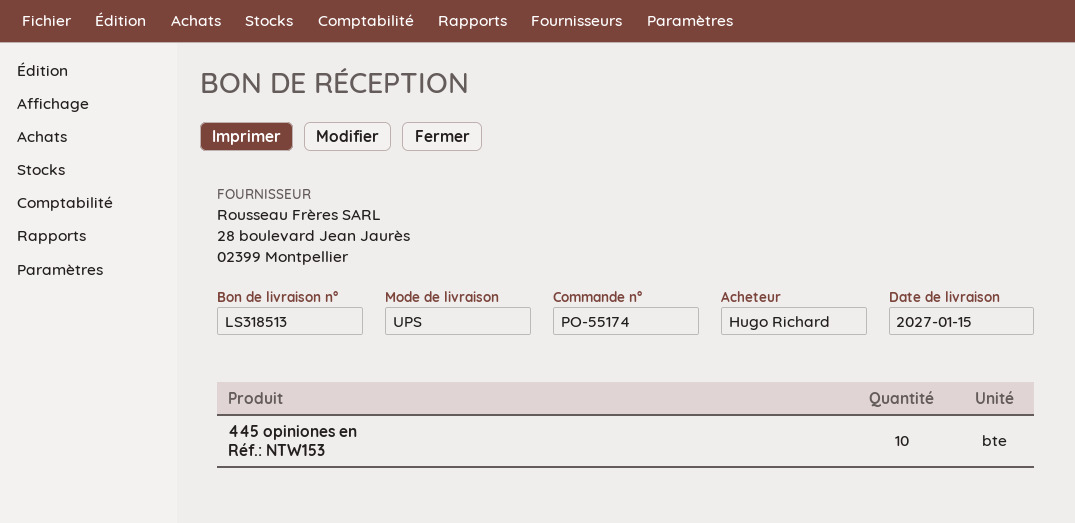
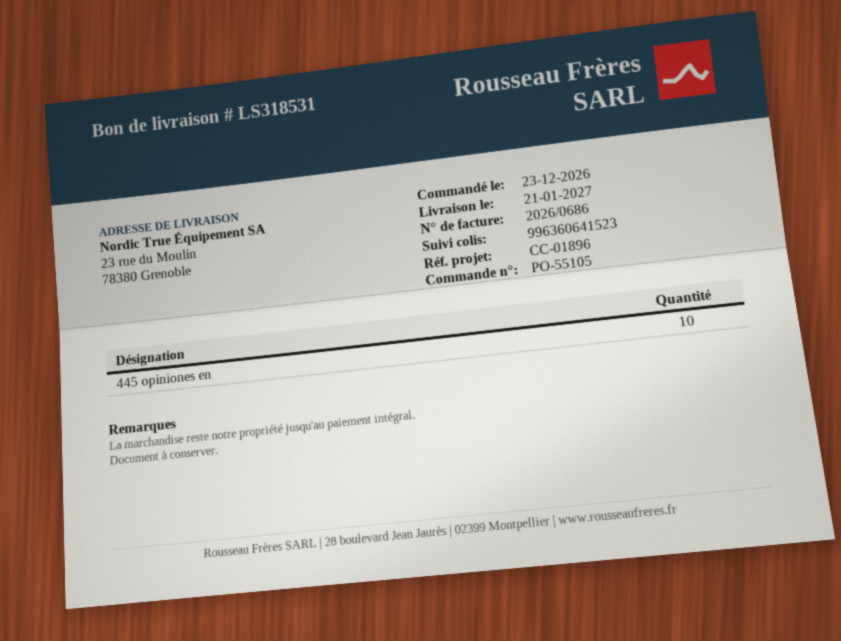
order number: PO-55174 -> PO-55105
delivery note number: LS318513 -> LS318531
delivery date: 2027-01-15 -> 2027-01-21

